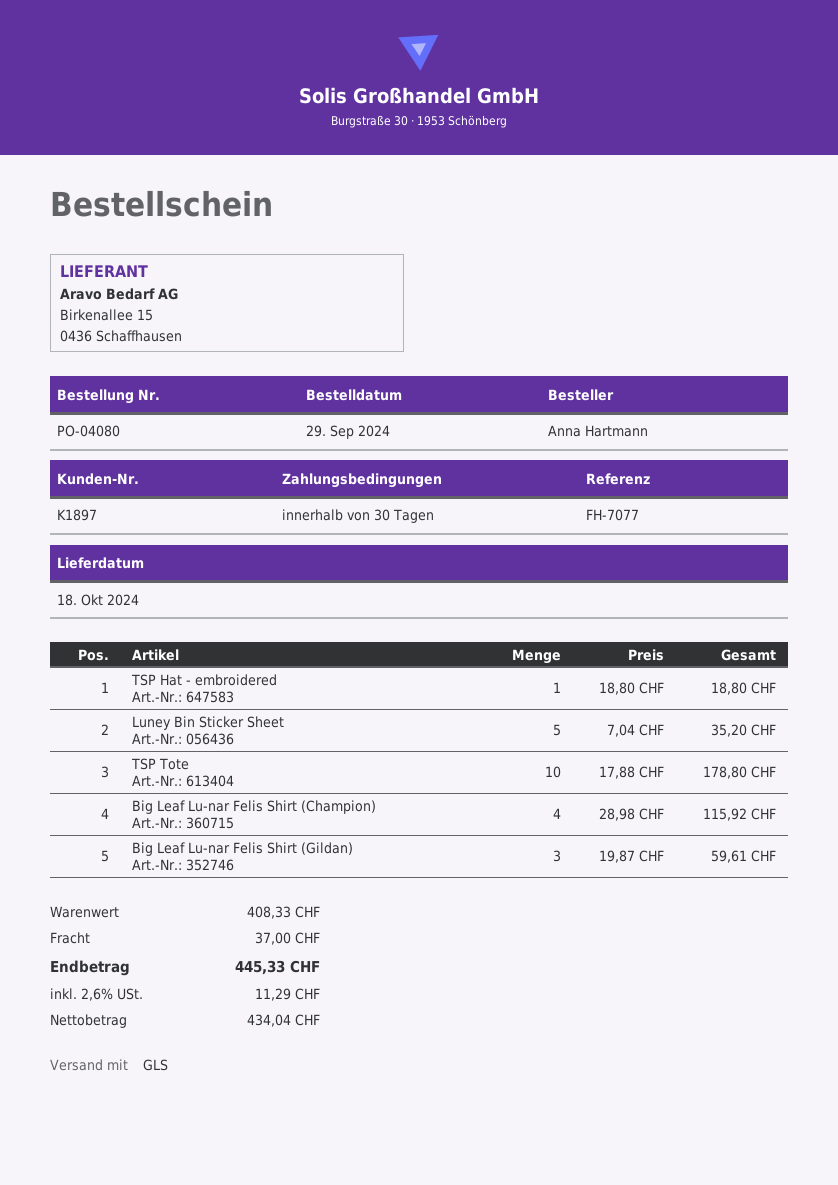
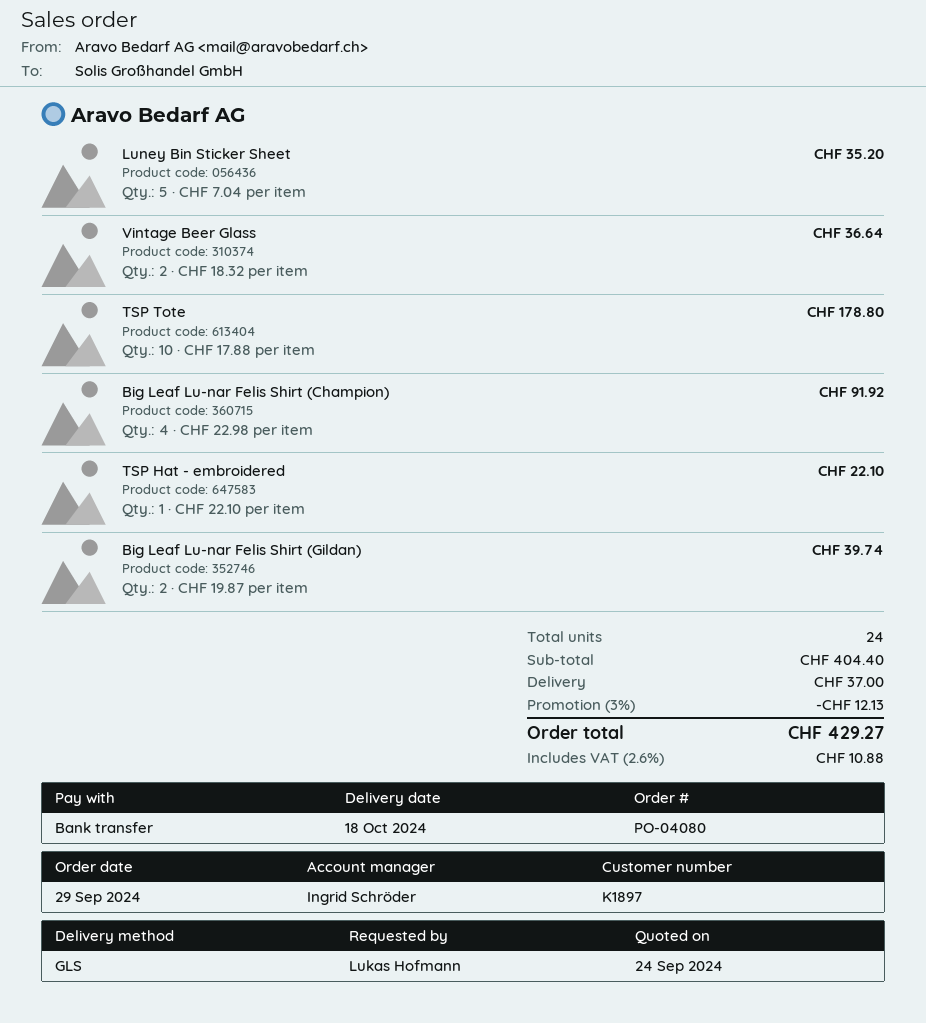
ordered by: Anna Hartmann -> Lukas Hofmann
TSP Hat - embroidered: 1 x 18.80 = 18.80 -> 1 x 22.10 = 22.10
Big Leaf Lu-nar Felis Shirt (Champion): 4 x 28.98 = 115.92 -> 4 x 22.98 = 91.92
Big Leaf Lu-nar Felis Shirt (Gildan): 3 x 19.87 = 59.61 -> 2 x 19.87 = 39.74
Vintage Beer Glass: none -> 2 x 18.32 = 36.64
subtotal: 408.33 -> 404.40
discount: none -> 3% = 12.13
tax: 2.6% = 11.29 -> 2.6% = 10.88
total: 445.33 -> 429.27

